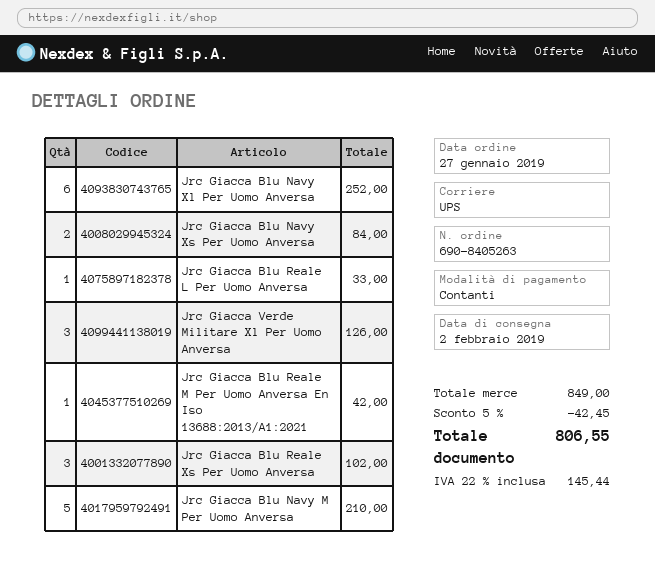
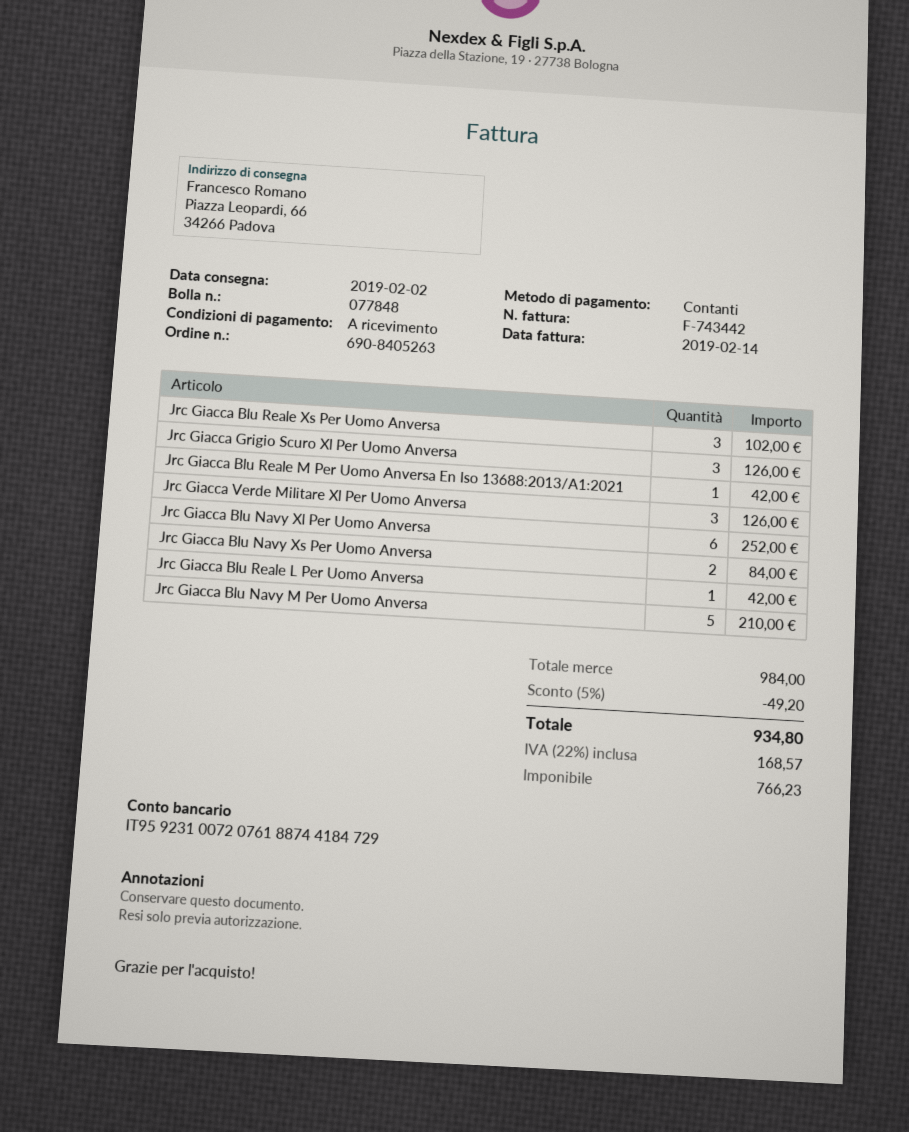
Jrc Giacca Blu Reale L Per Uomo Anversa: 1 for 33.00 -> 1 for 42.00
Jrc Giacca Grigio Scuro Xl Per Uomo Anversa: none -> 3 for 126.00
subtotal: 849.00 -> 984.00
discount: 5% = 42.45 -> 5% = 49.20
tax: 22% = 145.44 -> 22% = 168.57
total: 806.55 -> 934.80

